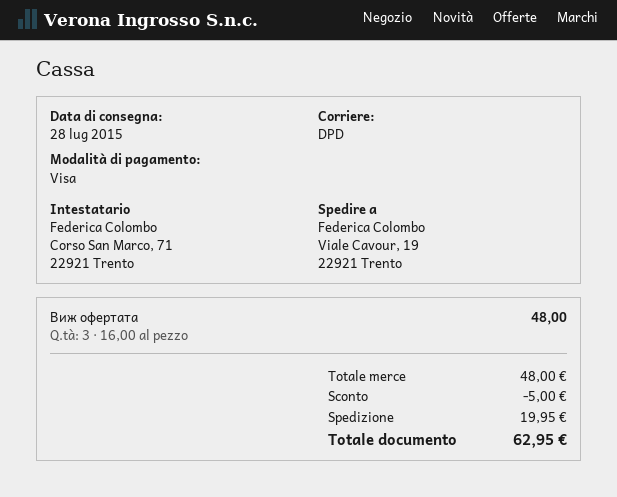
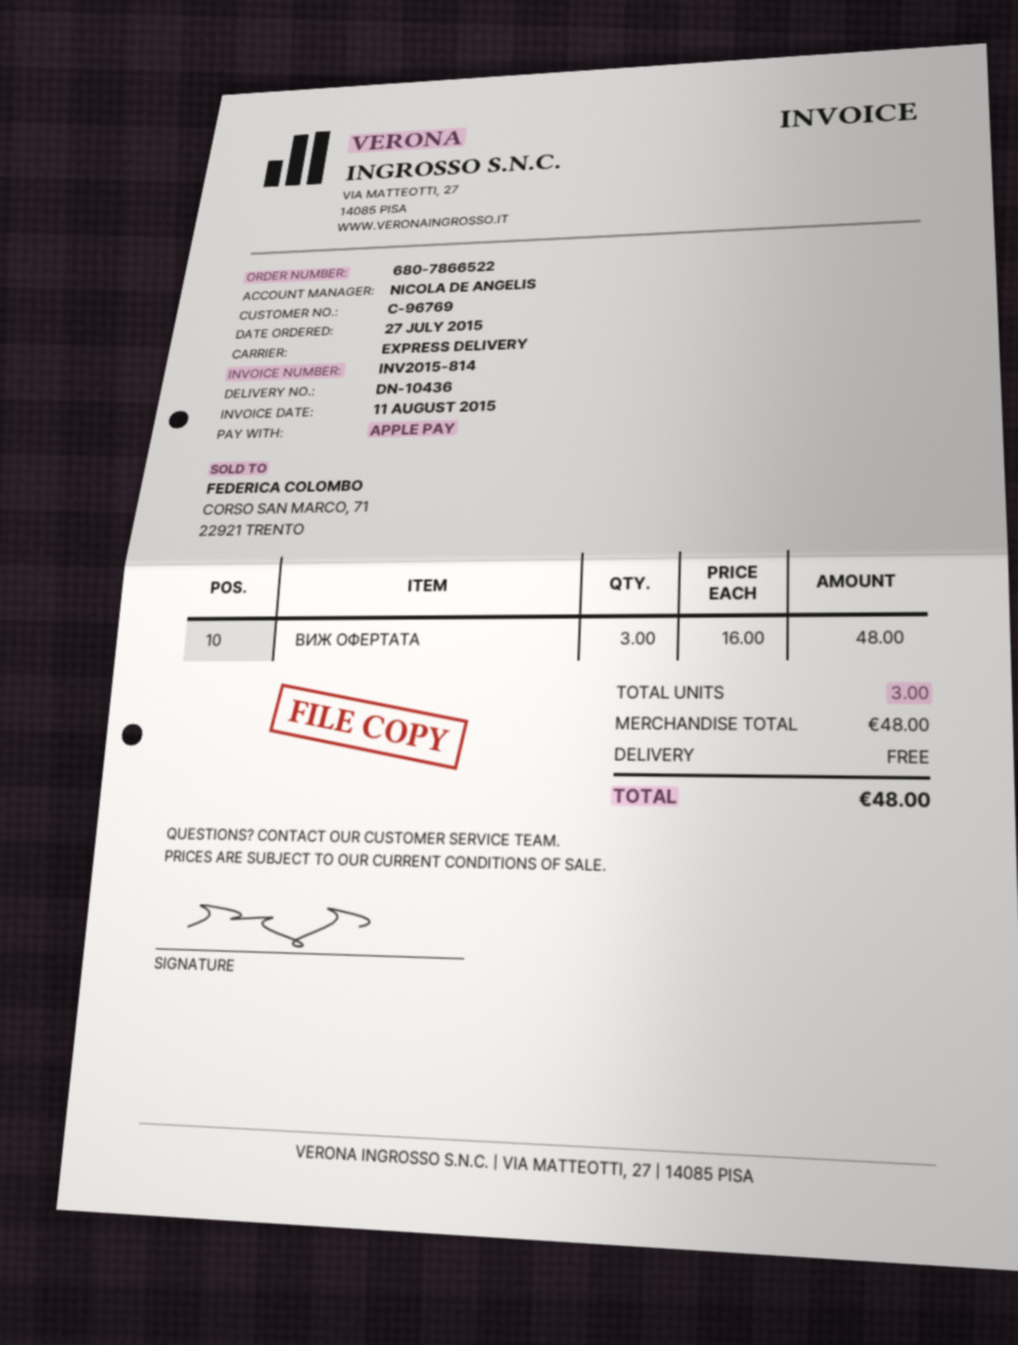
payment method: Visa -> Apple Pay
shipping method: DPD -> express
discount: 5.00 -> none
shipping: 19.95 -> 0.00
total: 62.95 -> 48.00

